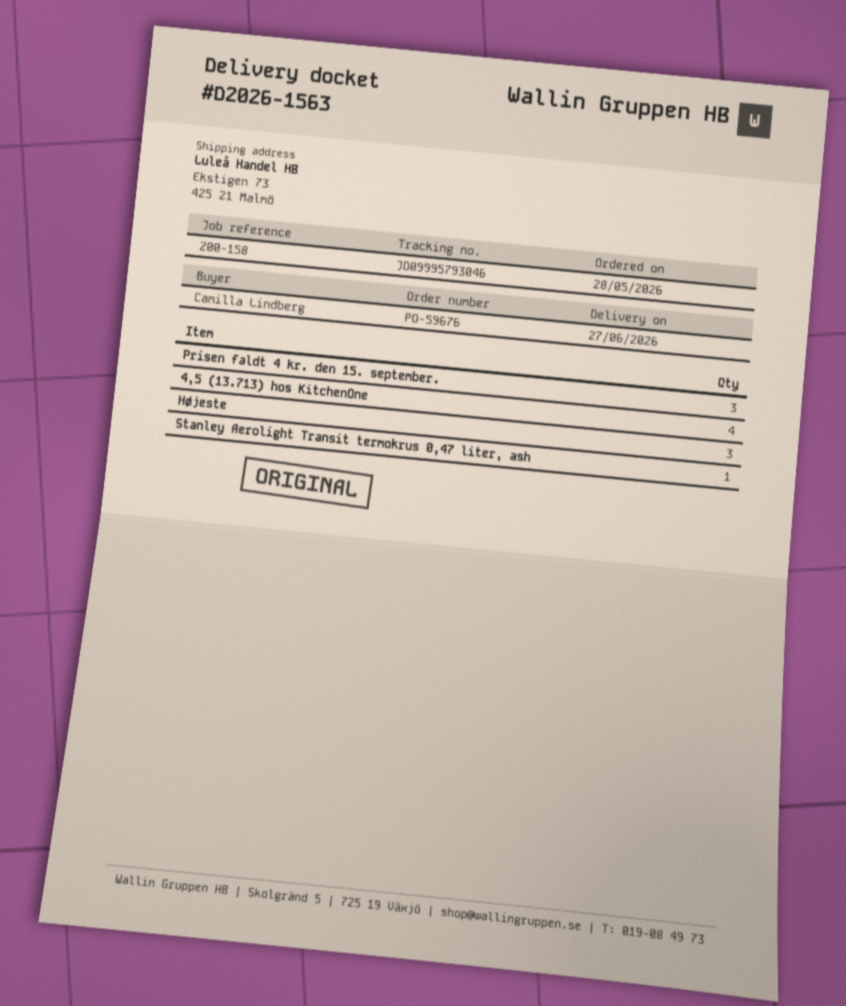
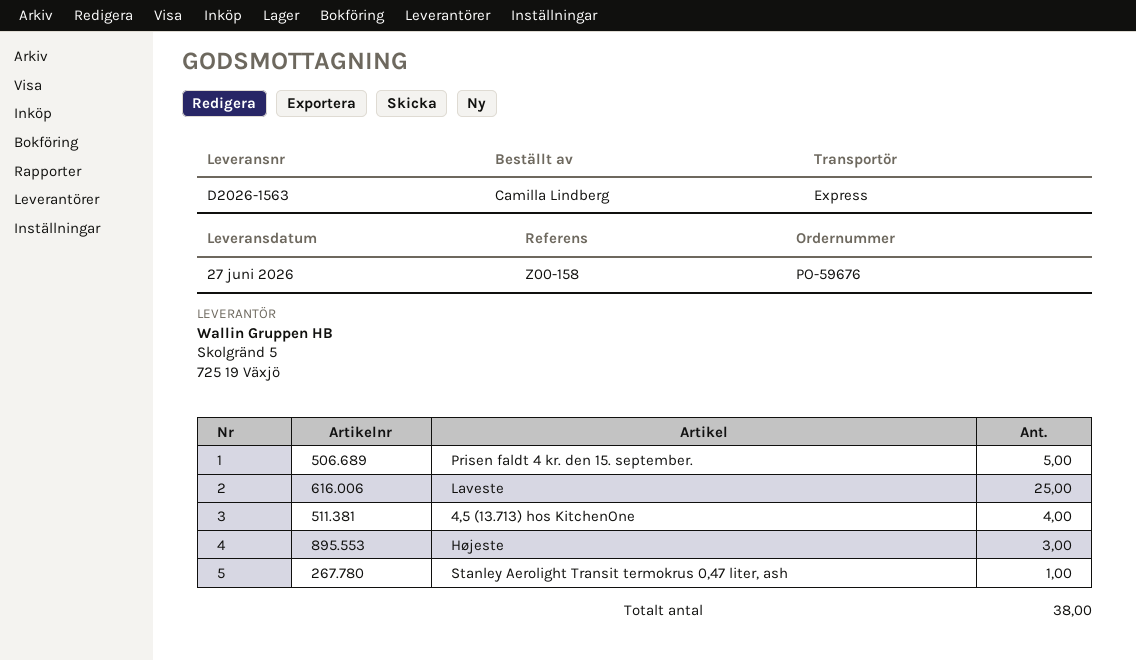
Prisen faldt 4 kr. den 15. september.: 3 -> 5
Laveste: none -> 25

